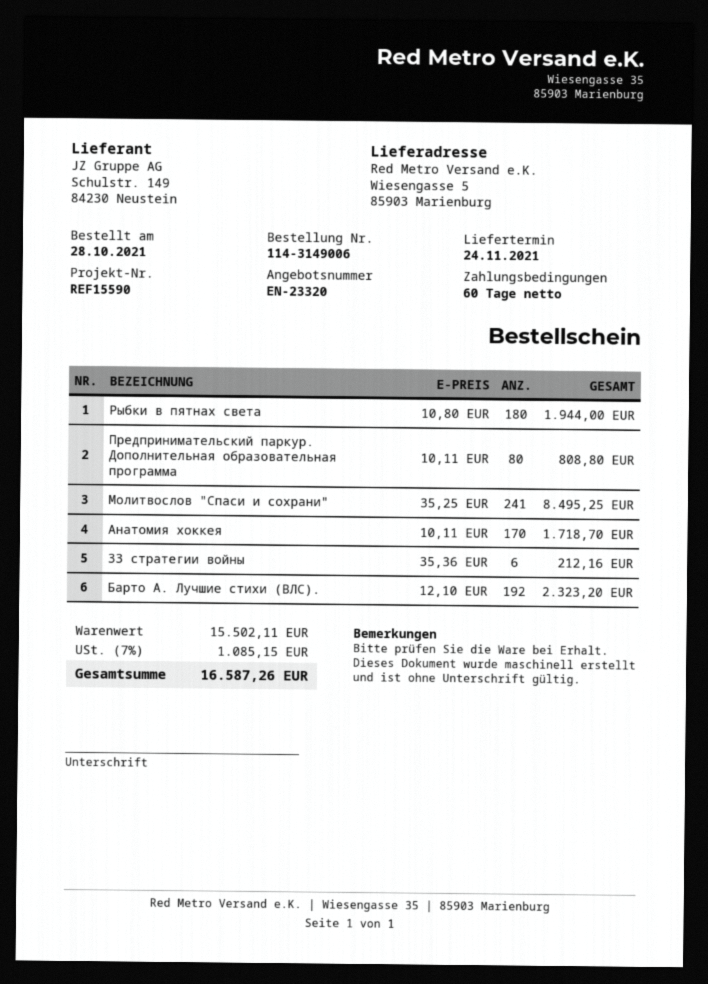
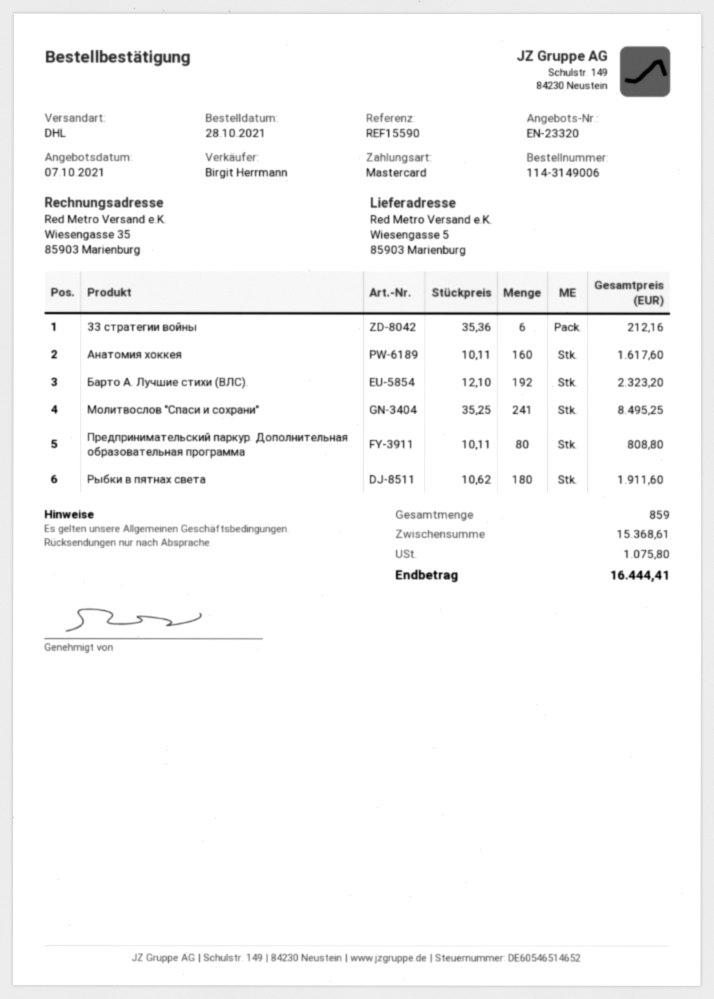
Рыбки в пятнах света: 180 x 10.80 = 1944.00 -> 180 x 10.62 = 1911.60
Анатомия хоккея: 170 x 10.11 = 1718.70 -> 160 x 10.11 = 1617.60
subtotal: 15502.11 -> 15368.61
tax: 1085.15 -> 1075.80
total: 16587.26 -> 16444.41

